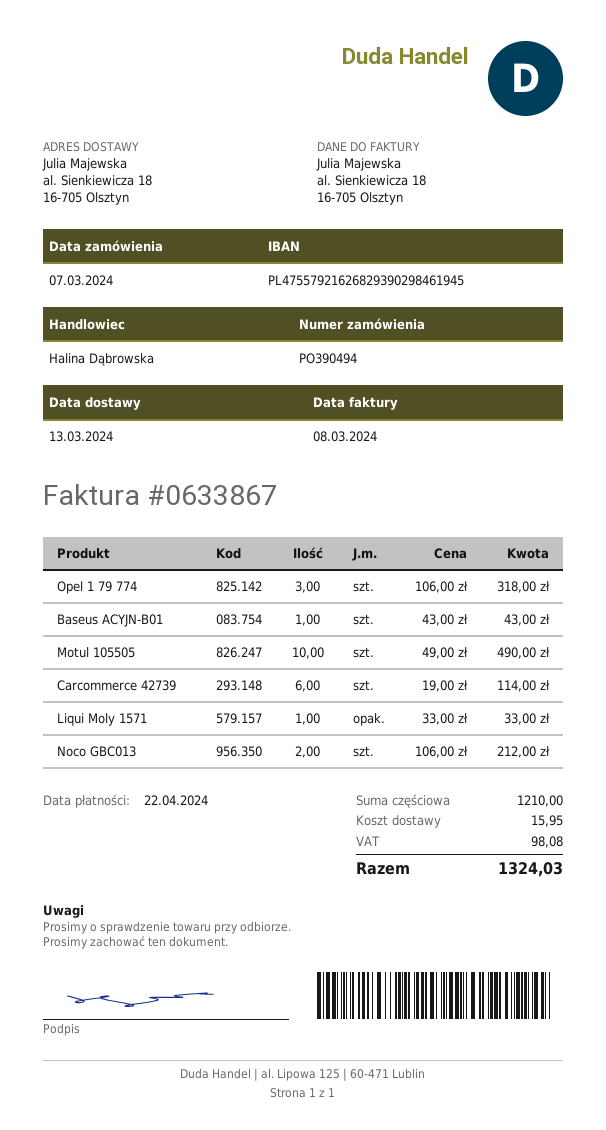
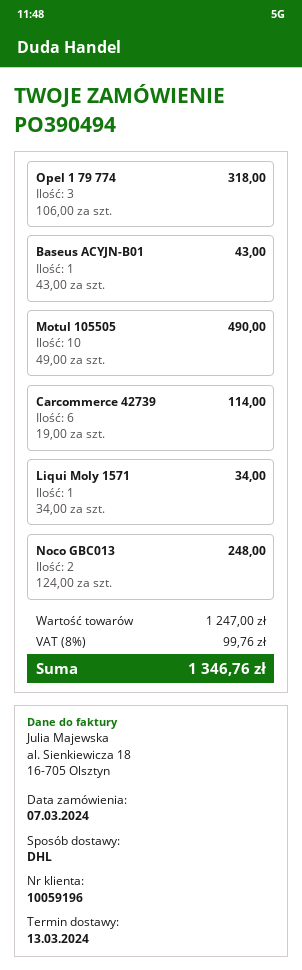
Liqui Moly 1571: 1 x 33.00 = 33.00 -> 1 x 34.00 = 34.00
Noco GBC013: 2 x 106.00 = 212.00 -> 2 x 124.00 = 248.00
subtotal: 1210.00 -> 1247.00
shipping: 15.95 -> none
tax: 98.08 -> 99.76
total: 1324.03 -> 1346.76

